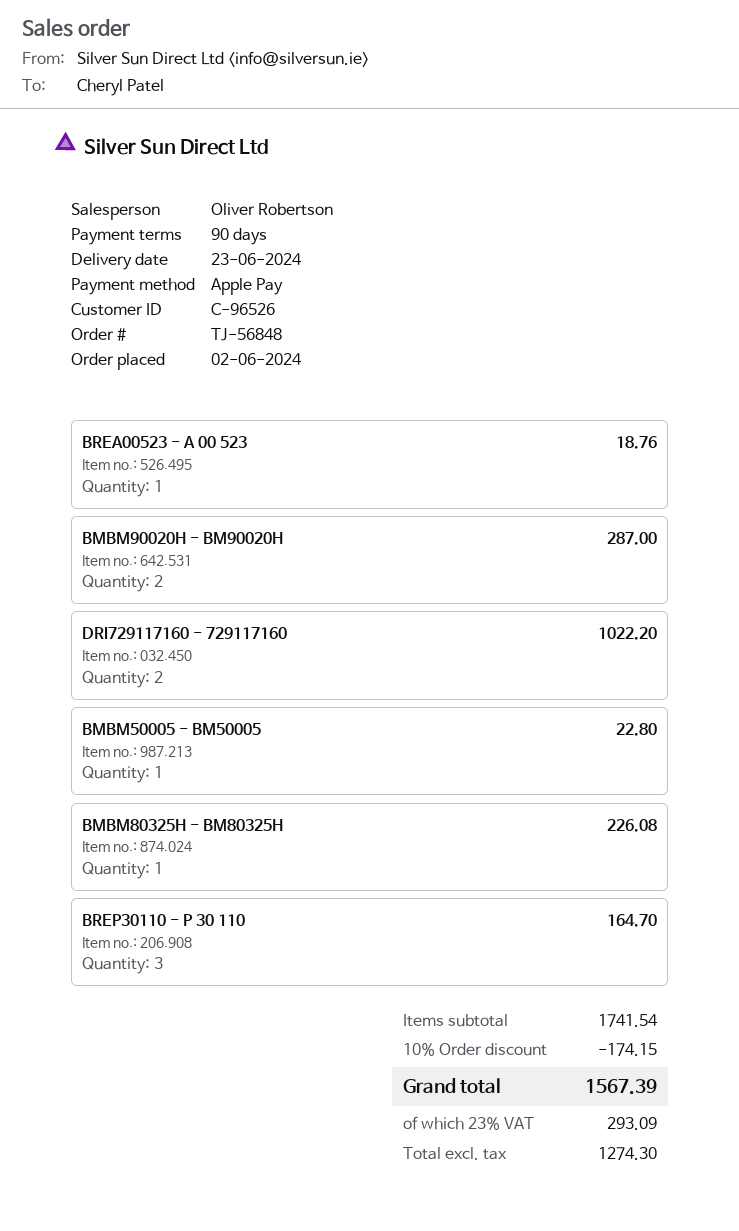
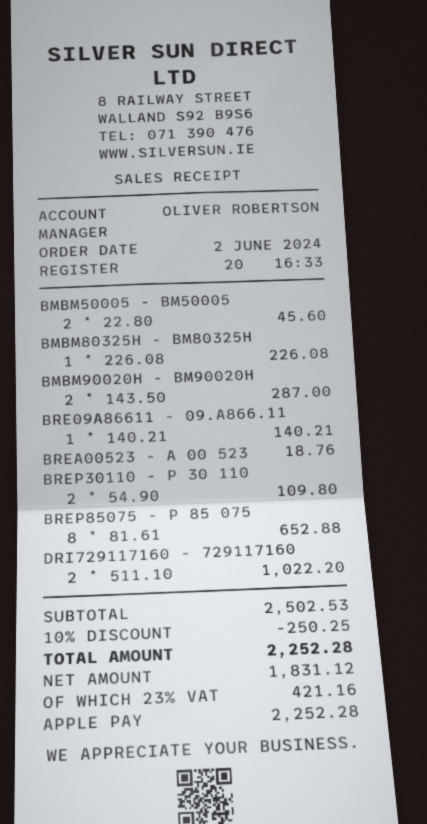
BMBM50005 - BM50005: 1 for 22.80 -> 2 for 45.60
BREP30110 - P 30 110: 3 for 164.70 -> 2 for 109.80
BRE09A86611 - 09.A866.11: none -> 1 for 140.21
BREP85075 - P 85 075: none -> 8 for 652.88
subtotal: 1741.54 -> 2502.53
discount: 10% = 174.15 -> 10% = 250.25
net: 1274.30 -> 1831.12
tax: 23% = 293.09 -> 23% = 421.16
total: 1567.39 -> 2252.28

